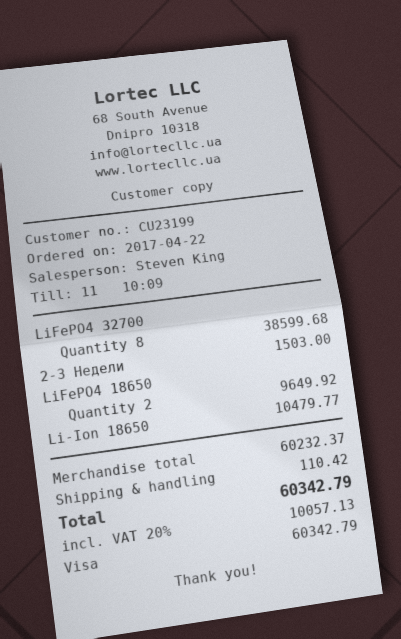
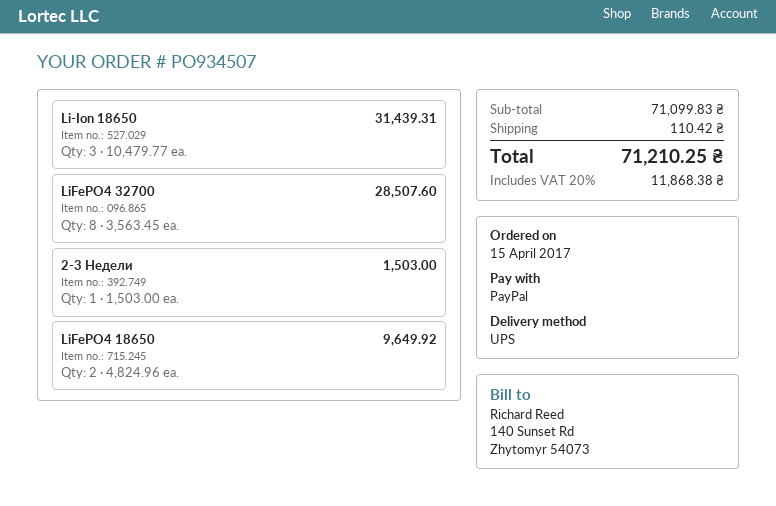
order date: 2017-04-22 -> 2017-04-15
payment method: Visa -> PayPal
LiFePO4 32700: 8 for 38599.68 -> 8 for 28507.60
Li-Ion 18650: 1 for 10479.77 -> 3 for 31439.31
subtotal: 60232.37 -> 71099.83
tax: 20% = 10057.13 -> 20% = 11868.38
total: 60342.79 -> 71210.25

